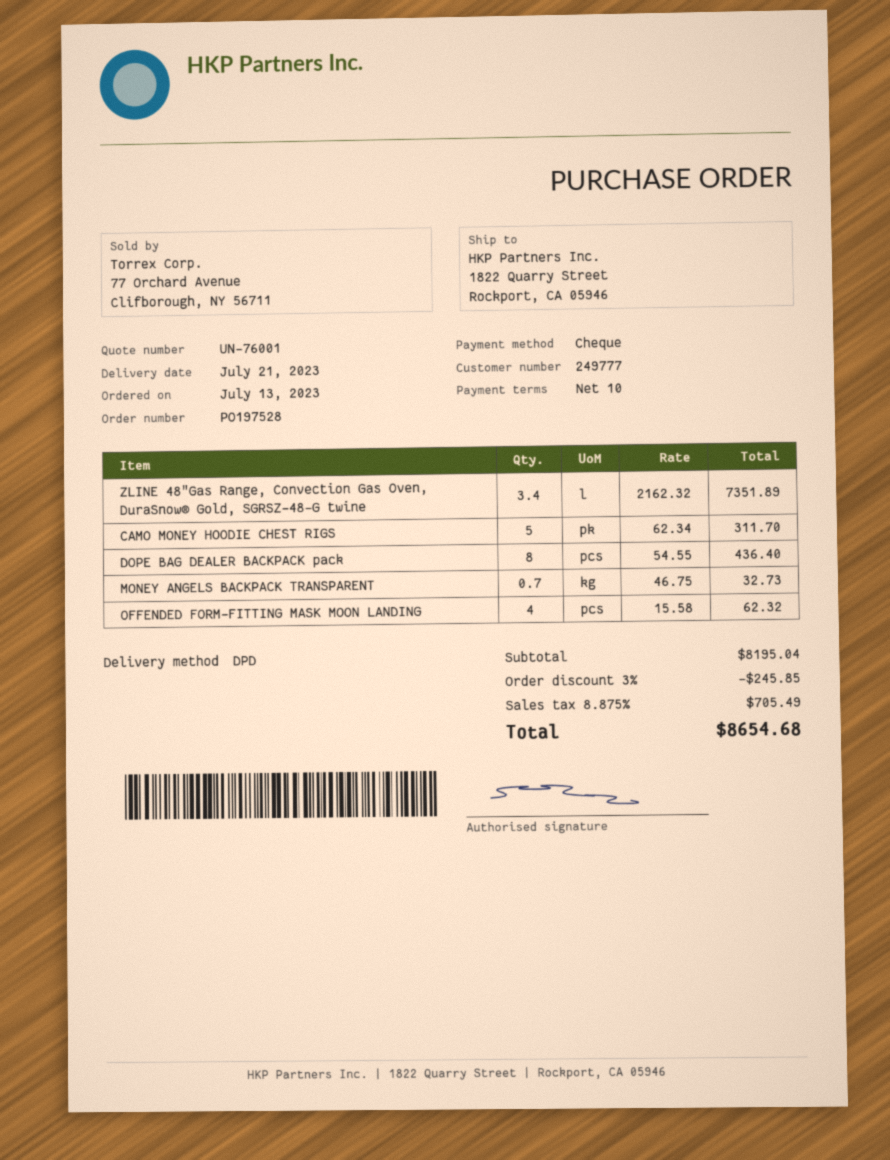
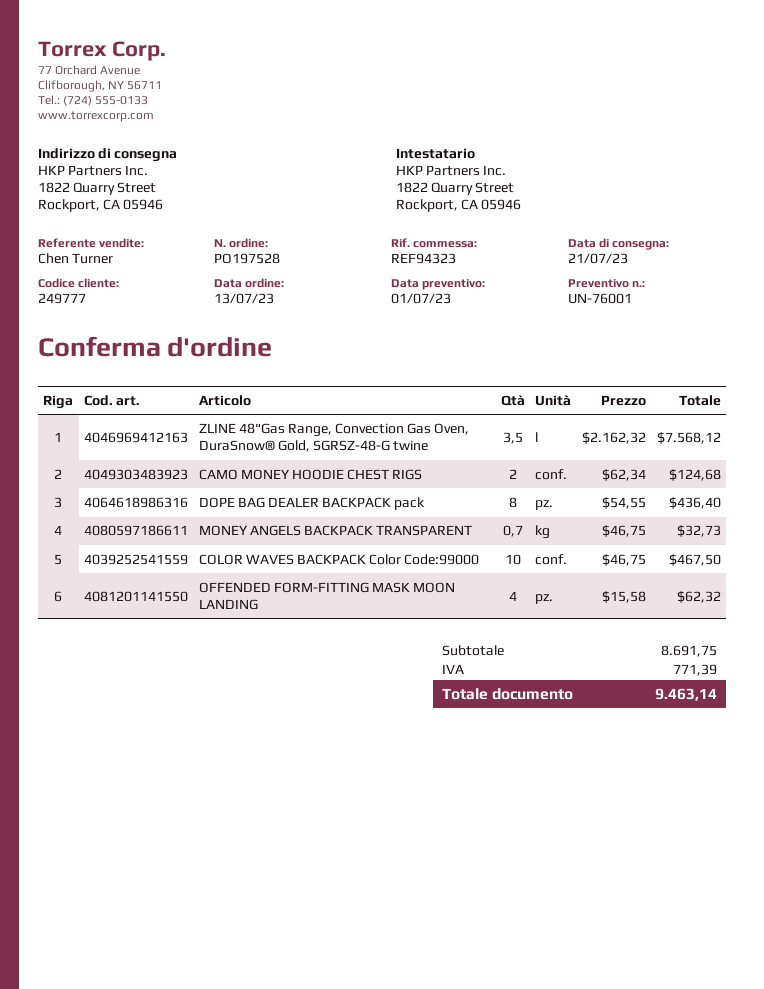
ZLINE 48"Gas Range, Convection Gas Oven, DuraSnow® Gold, SGRSZ-48-G twine: 3.4 x 2162.32 = 7351.89 -> 3.5 x 2162.32 = 7568.12
CAMO MONEY HOODIE CHEST RIGS: 5 x 62.34 = 311.70 -> 2 x 62.34 = 124.68
COLOR WAVES BACKPACK Color Code:99000: none -> 10 x 46.75 = 467.50
subtotal: 8195.04 -> 8691.75
discount: 3% = 245.85 -> none
tax: 705.49 -> 771.39
total: 8654.68 -> 9463.14

